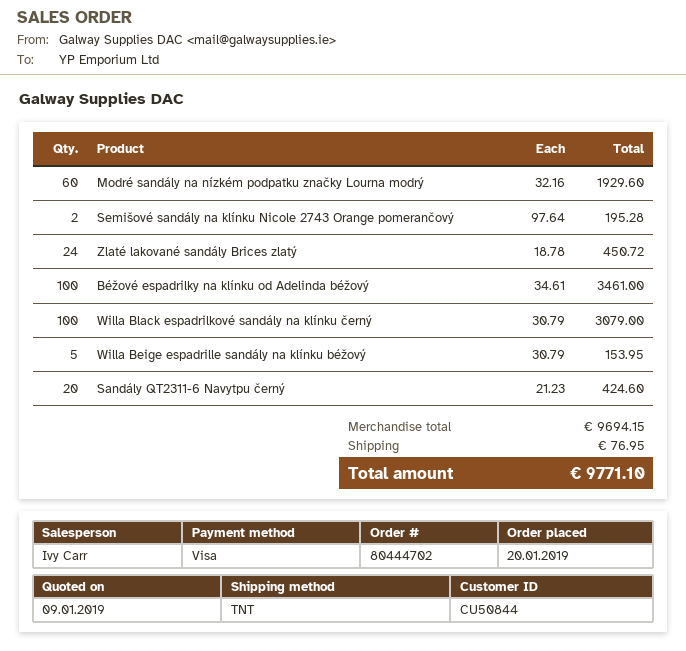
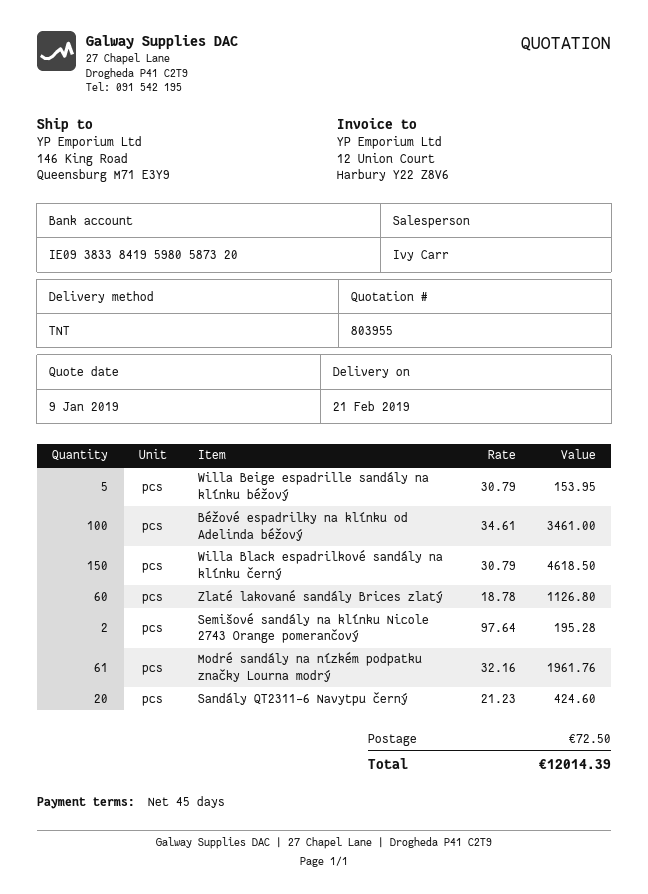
Modré sandály na nízkém podpatku značky Lourna modrý: 60 x 32.16 = 1929.60 -> 61 x 32.16 = 1961.76
Zlaté lakované sandály Brices zlatý: 24 x 18.78 = 450.72 -> 60 x 18.78 = 1126.80
Willa Black espadrilkové sandály na klínku černý: 100 x 30.79 = 3079.00 -> 150 x 30.79 = 4618.50
shipping: 76.95 -> 72.50
total: 9771.10 -> 12014.39

